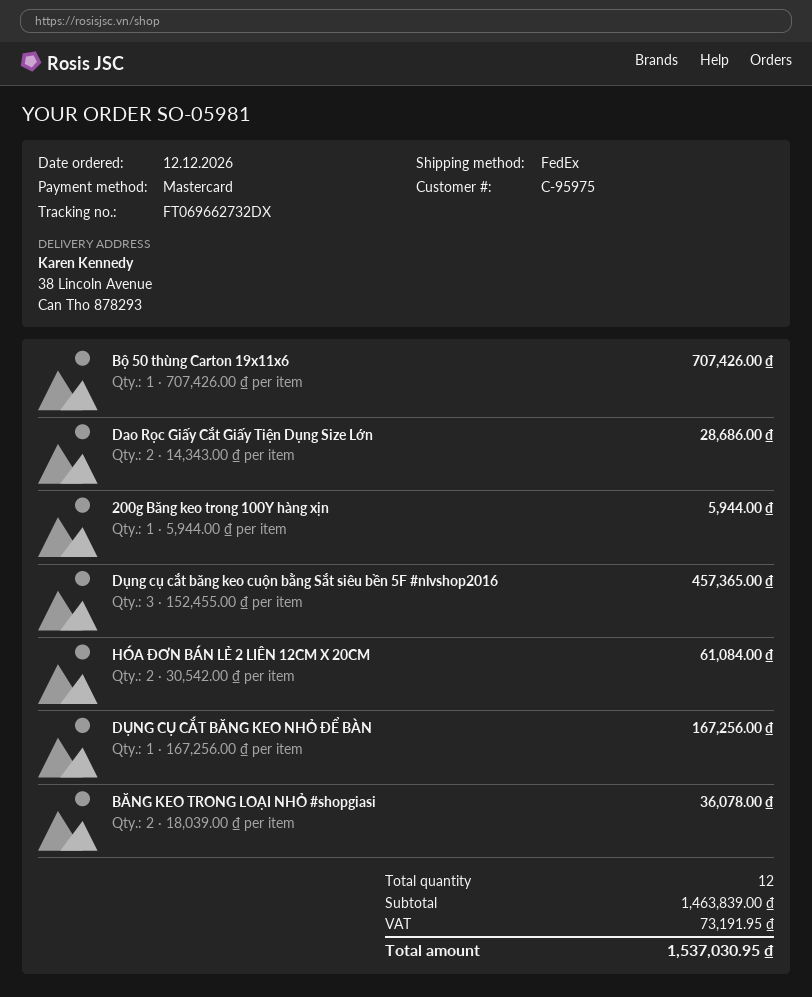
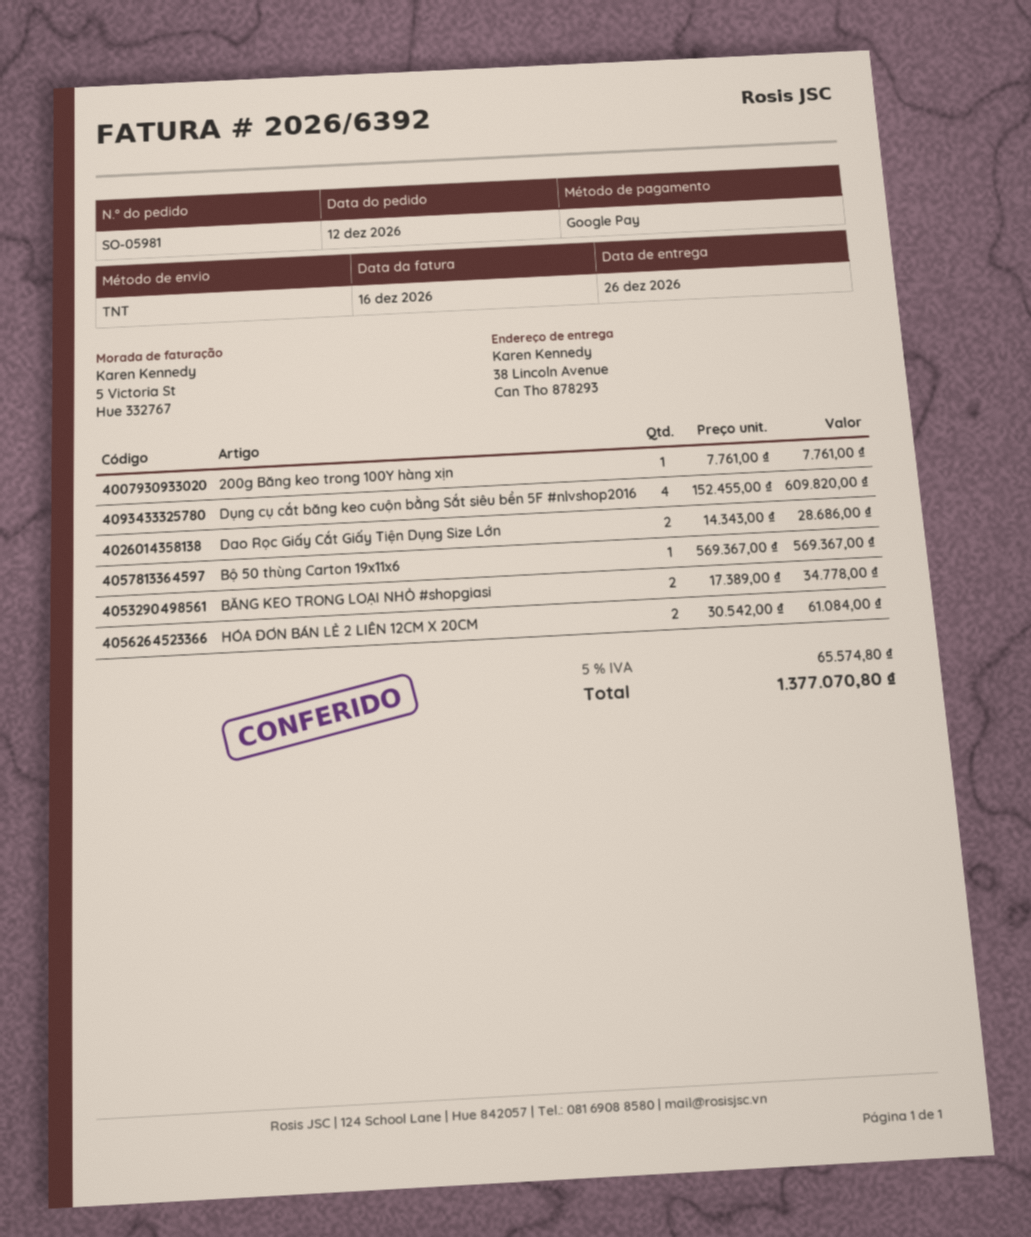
payment method: Mastercard -> Google Pay
shipping method: FedEx -> TNT
Bộ 50 thùng Carton 19x11x6: 1 x 707426.00 = 707426.00 -> 1 x 569367.00 = 569367.00
200g Băng keo trong 100Y hàng xịn: 1 x 5944.00 = 5944.00 -> 1 x 7761.00 = 7761.00
Dụng cụ cắt băng keo cuộn bằng Sắt siêu bền 5F #nlvshop2016: 3 x 152455.00 = 457365.00 -> 4 x 152455.00 = 609820.00
DỤNG CỤ CẮT BĂNG KEO NHỎ ĐỂ BÀN: 1 x 167256.00 = 167256.00 -> none
BĂNG KEO TRONG LOẠI NHỎ #shopgiasi: 2 x 18039.00 = 36078.00 -> 2 x 17389.00 = 34778.00
tax: 73191.95 -> 65574.80
total: 1537030.95 -> 1377070.80

